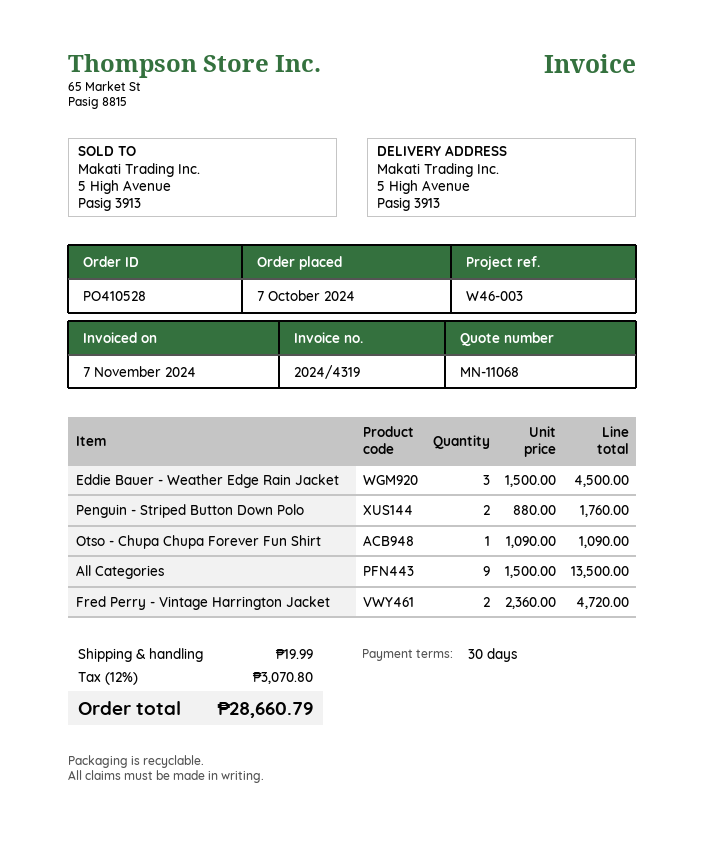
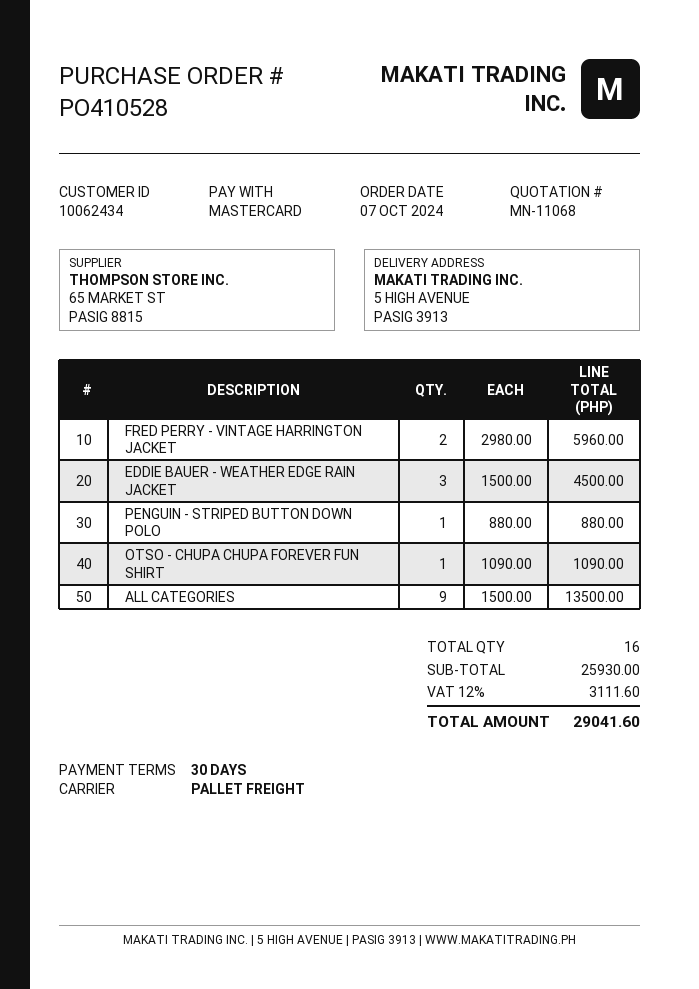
Penguin - Striped Button Down Polo: 2 x 880.00 = 1760.00 -> 1 x 880.00 = 880.00
Fred Perry - Vintage Harrington Jacket: 2 x 2360.00 = 4720.00 -> 2 x 2980.00 = 5960.00
shipping: 19.99 -> none
tax: 12% = 3070.80 -> 12% = 3111.60
total: 28660.79 -> 29041.60

